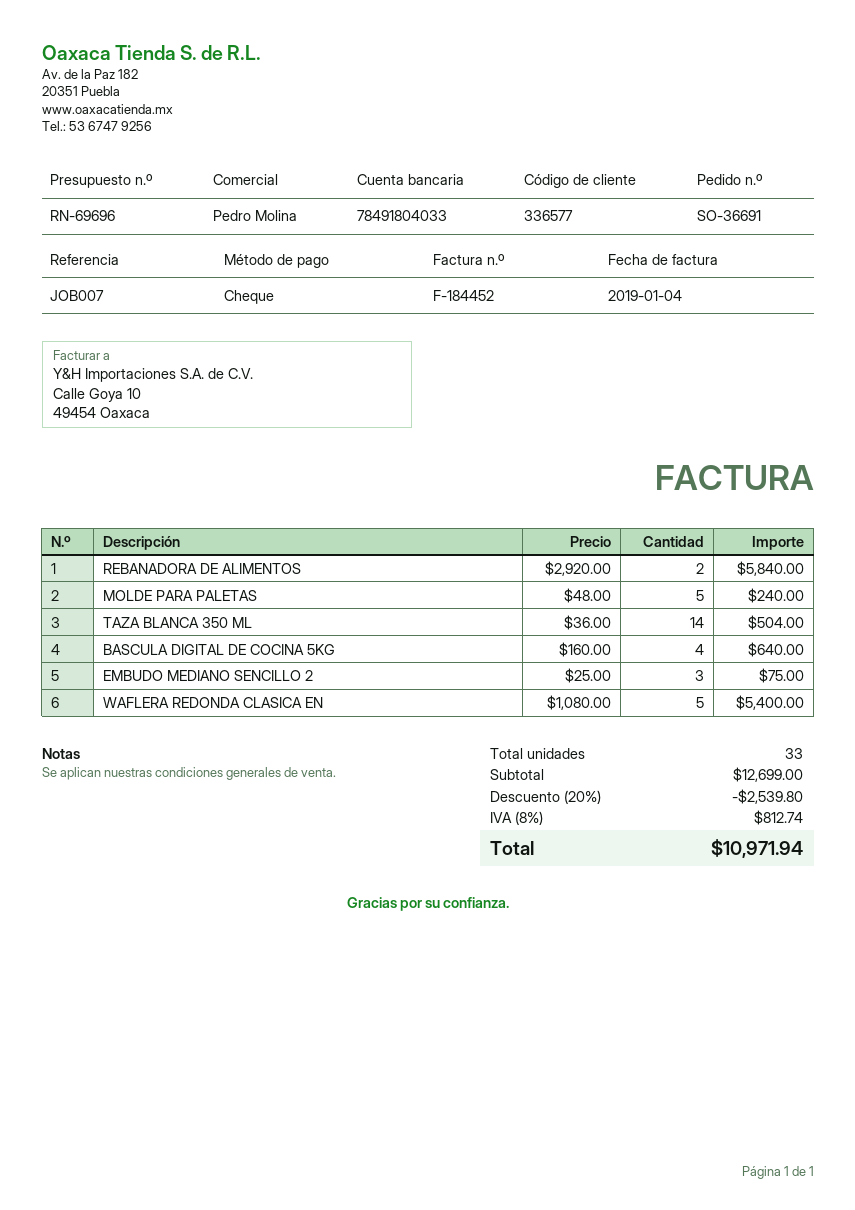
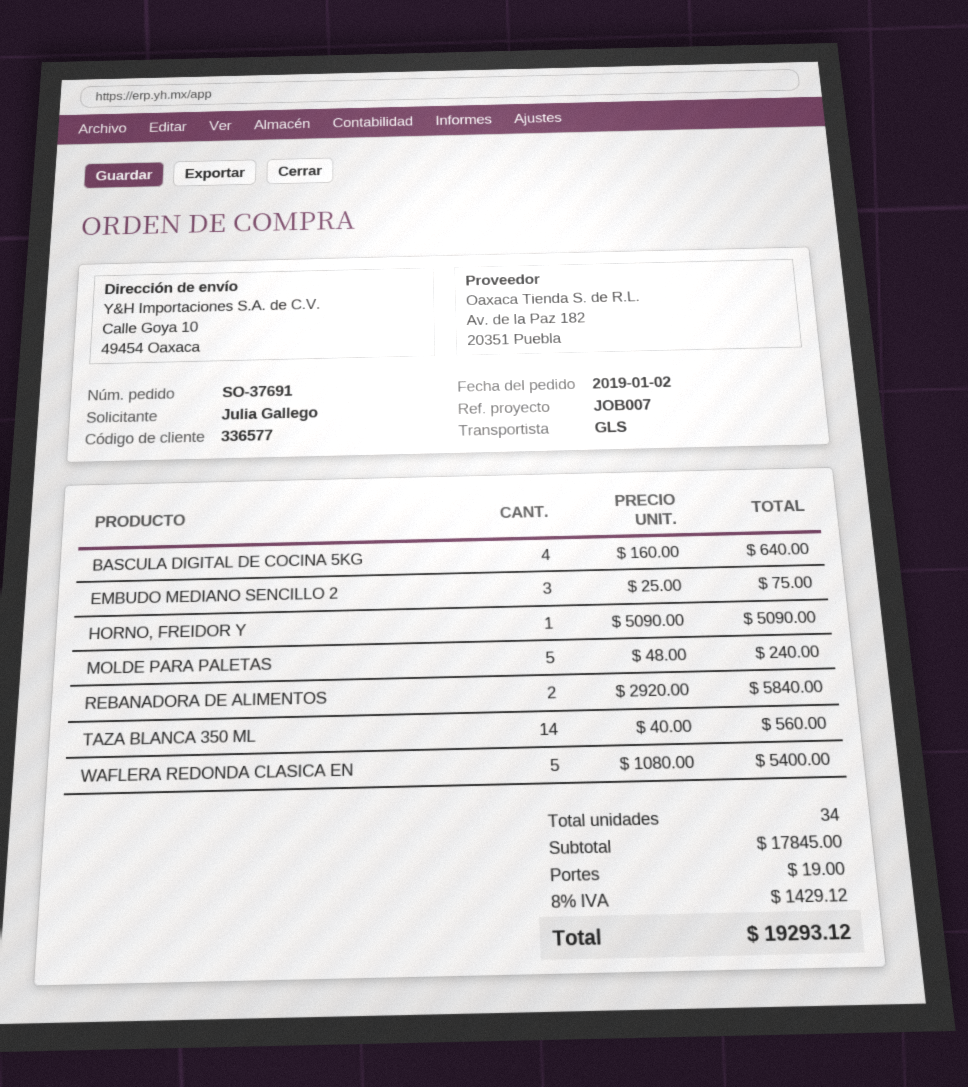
order number: SO-36691 -> SO-37691
TAZA BLANCA 350 ML: 14 x 36.00 = 504.00 -> 14 x 40.00 = 560.00
HORNO, FREIDOR Y: none -> 1 x 5090.00 = 5090.00
total quantity: 33 -> 34
subtotal: 12699.00 -> 17845.00
discount: 20% = 2539.80 -> none
shipping: none -> 19.00
tax: 8% = 812.74 -> 8% = 1429.12
total: 10971.94 -> 19293.12

